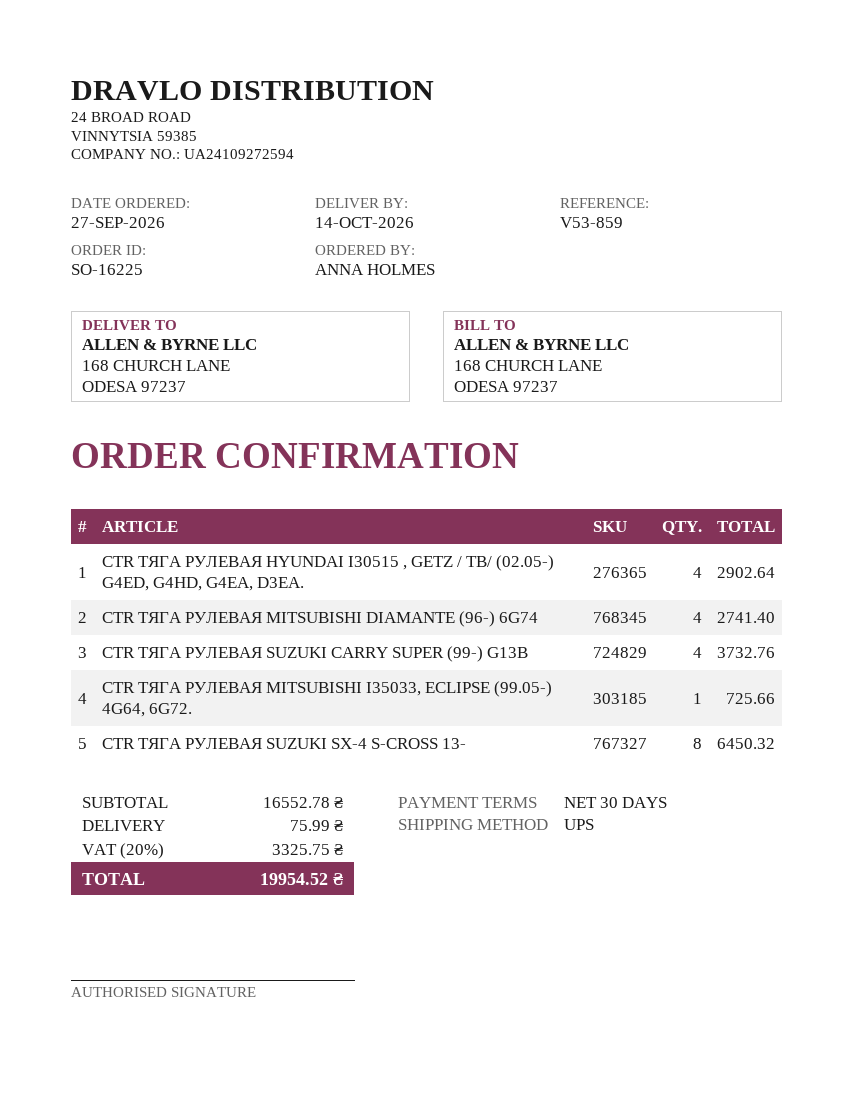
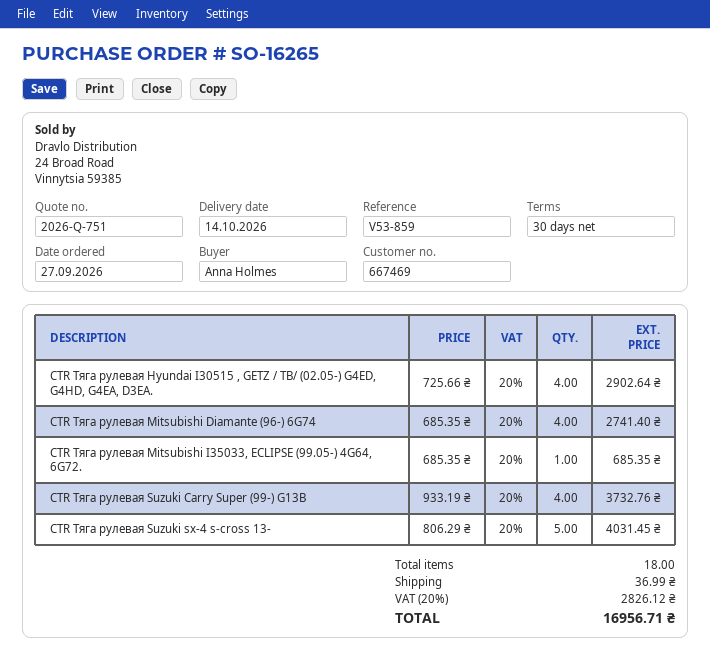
order number: SO-16225 -> SO-16265
CTR ТЯГА РУЛЕВАЯ MITSUBISHI I35033, ECLIPSE (99.05-) 4G64, 6G72.: 1 for 725.66 -> 1 for 685.35
CTR ТЯГА РУЛЕВАЯ SUZUKI SX-4 S-CROSS 13-: 8 for 6450.32 -> 5 for 4031.45
shipping: 75.99 -> 36.99
tax: 20% = 3325.75 -> 20% = 2826.12
total: 19954.52 -> 16956.71

